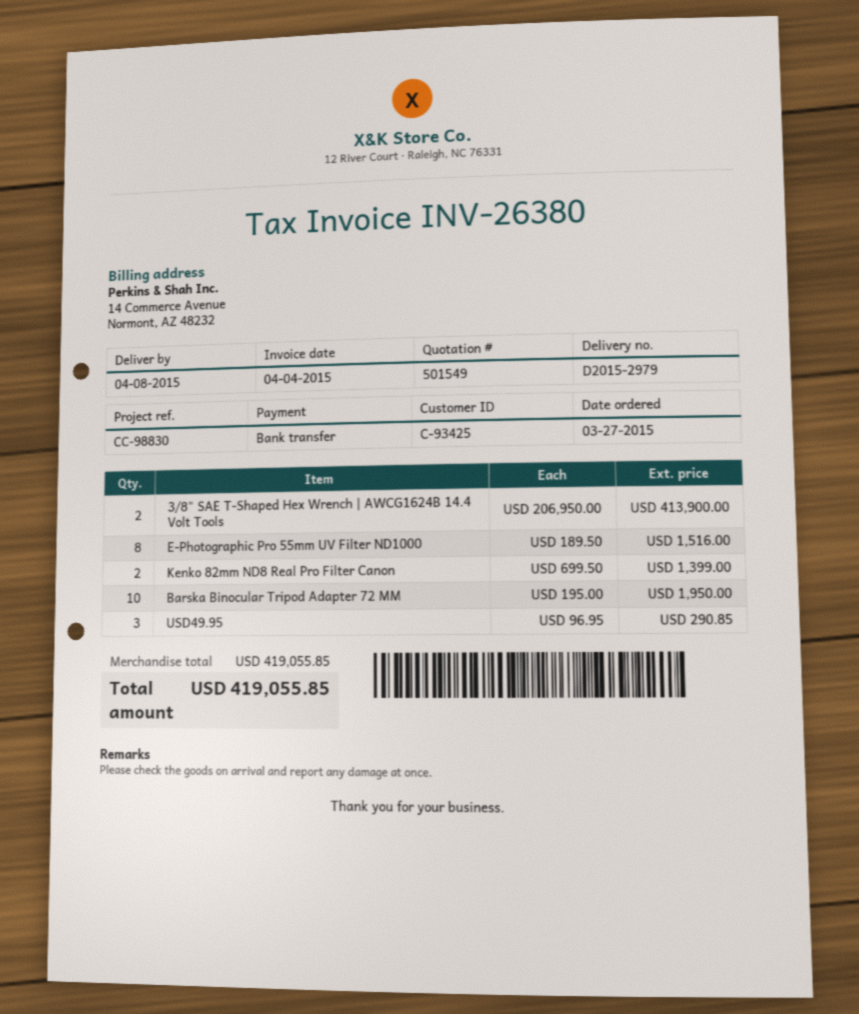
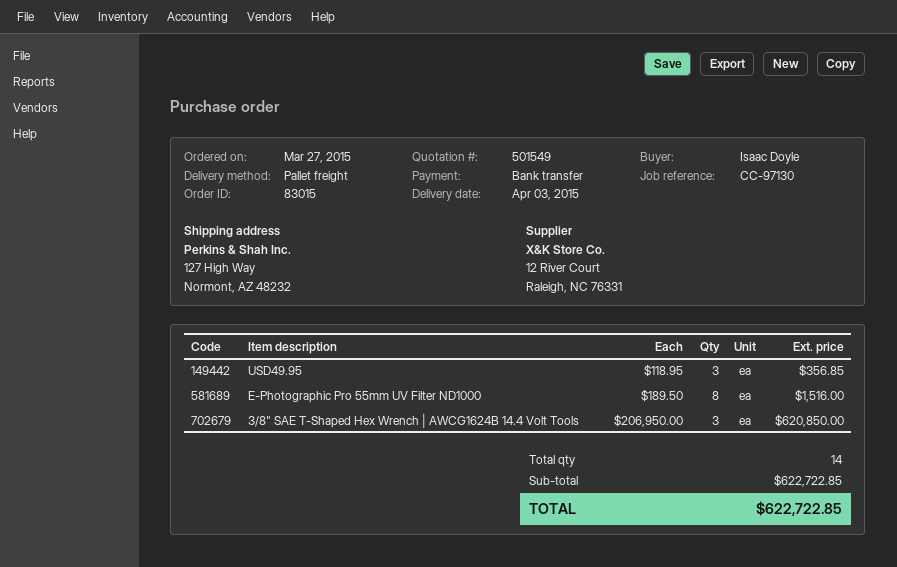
delivery date: 2015-04-08 -> 2015-04-03
reference: CC-98830 -> CC-97130
3/8" SAE T-Shaped Hex Wrench | AWCG1624B 14.4 Volt Tools: 2 x 206950.00 = 413900.00 -> 3 x 206950.00 = 620850.00
Kenko 82mm ND8 Real Pro Filter Canon: 2 x 699.50 = 1399.00 -> none
Barska Binocular Tripod Adapter 72 MM: 10 x 195.00 = 1950.00 -> none
USD49.95: 3 x 96.95 = 290.85 -> 3 x 118.95 = 356.85
subtotal: 419055.85 -> 622722.85
total: 419055.85 -> 622722.85

